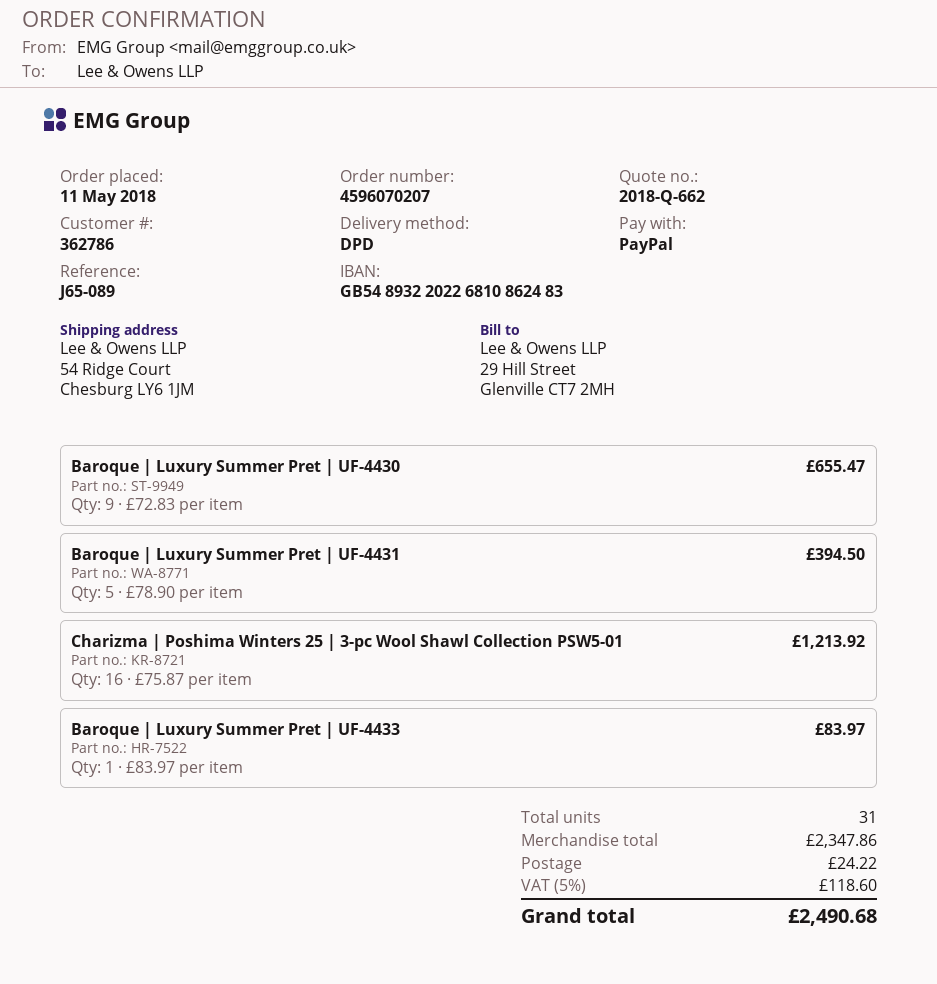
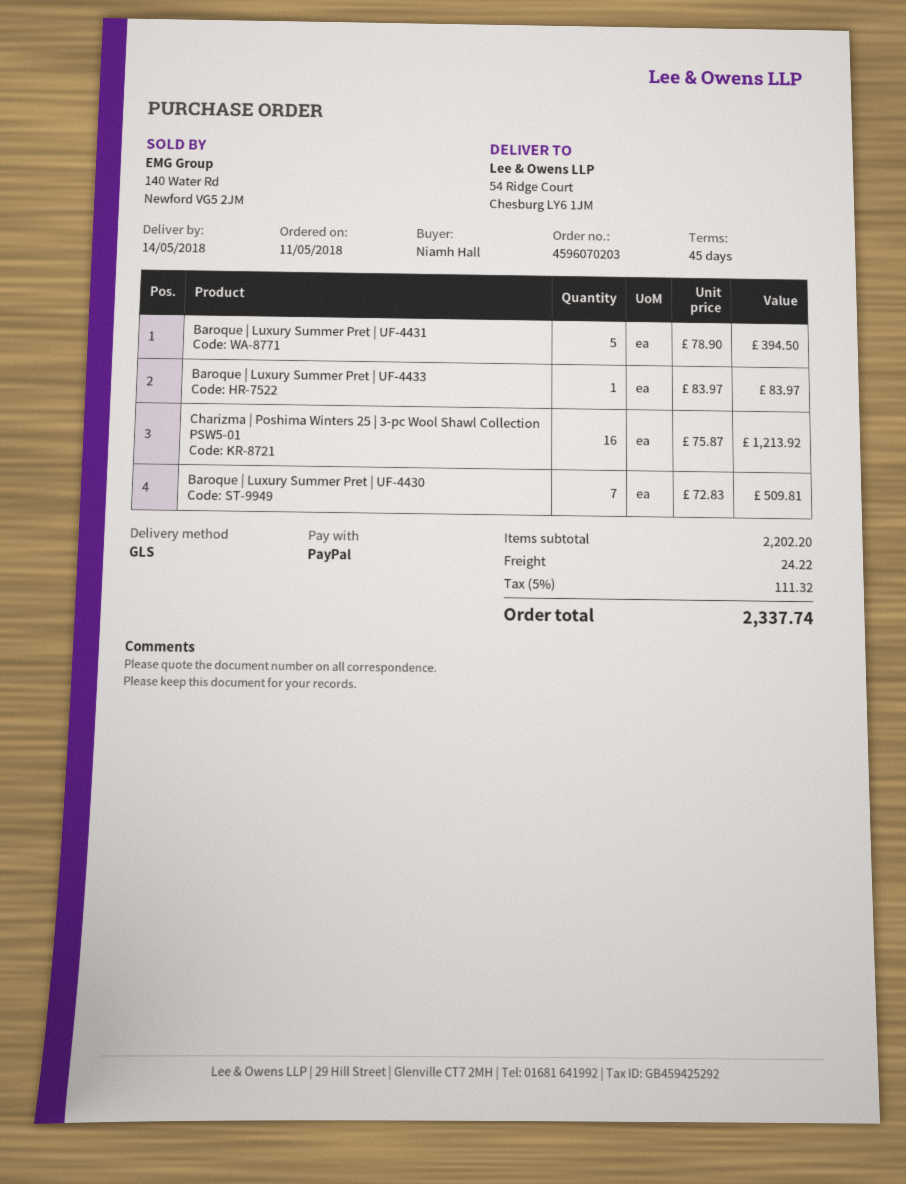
order number: 4596070207 -> 4596070203
shipping method: DPD -> GLS
Baroque | Luxury Summer Pret | UF-4430: 9 x 72.83 = 655.47 -> 7 x 72.83 = 509.81
subtotal: 2347.86 -> 2202.20
tax: 5% = 118.60 -> 5% = 111.32
total: 2490.68 -> 2337.74

